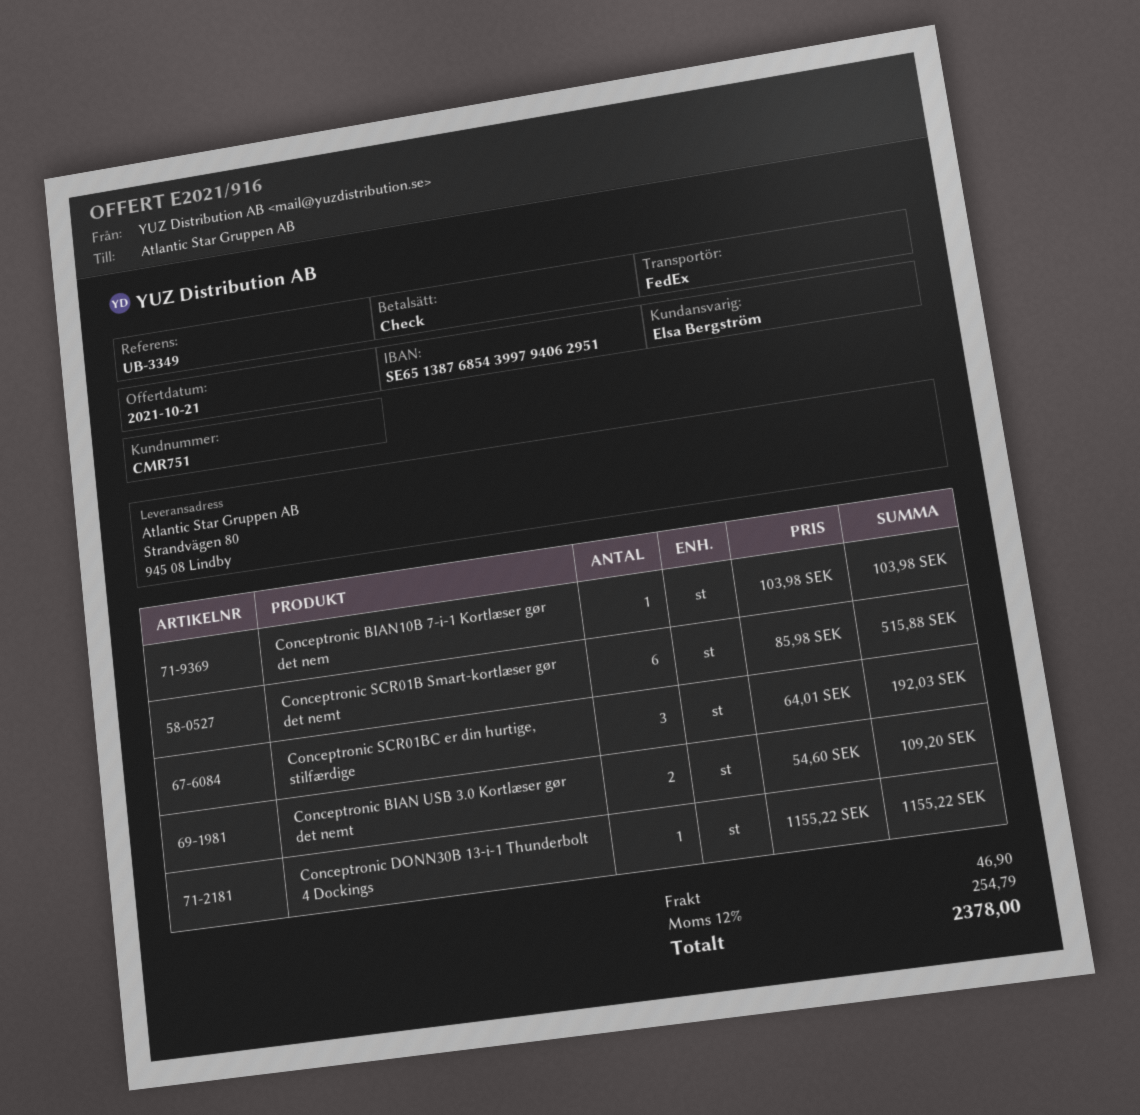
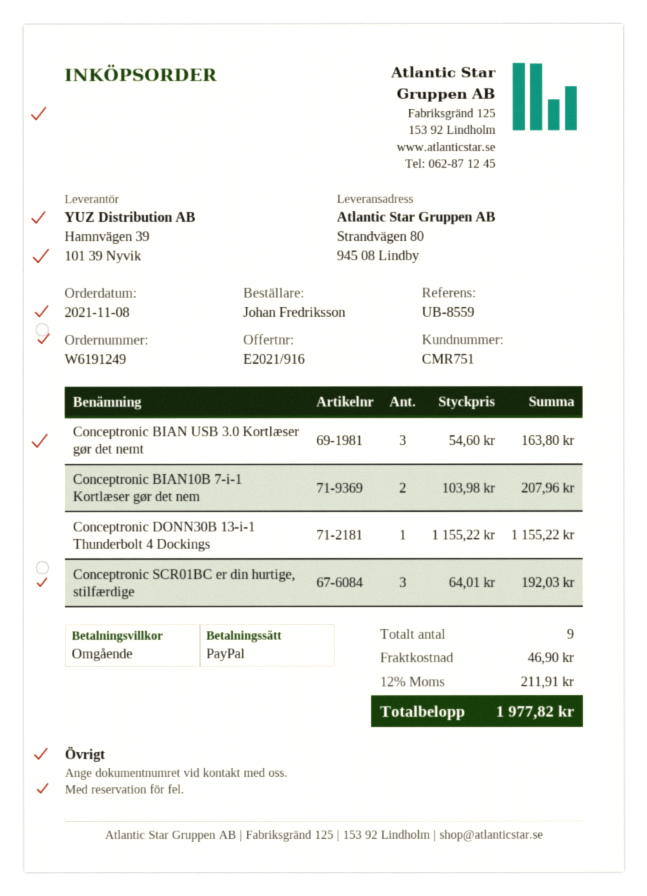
reference: UB-3349 -> UB-8559
payment method: cheque -> PayPal
Conceptronic BIAN10B 7-i-1 Kortlæser gør det nem: 1 x 103.98 = 103.98 -> 2 x 103.98 = 207.96
Conceptronic SCR01B Smart-kortlæser gør det nemt: 6 x 85.98 = 515.88 -> none
Conceptronic BIAN USB 3.0 Kortlæser gør det nemt: 2 x 54.60 = 109.20 -> 3 x 54.60 = 163.80
tax: 12% = 254.79 -> 12% = 211.91
total: 2378.00 -> 1977.82

